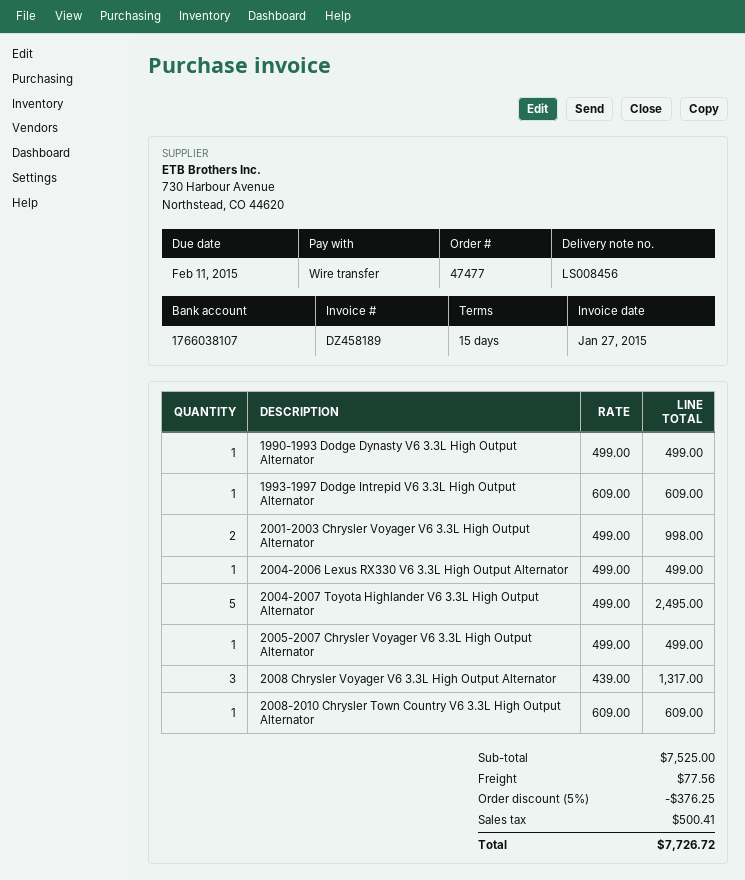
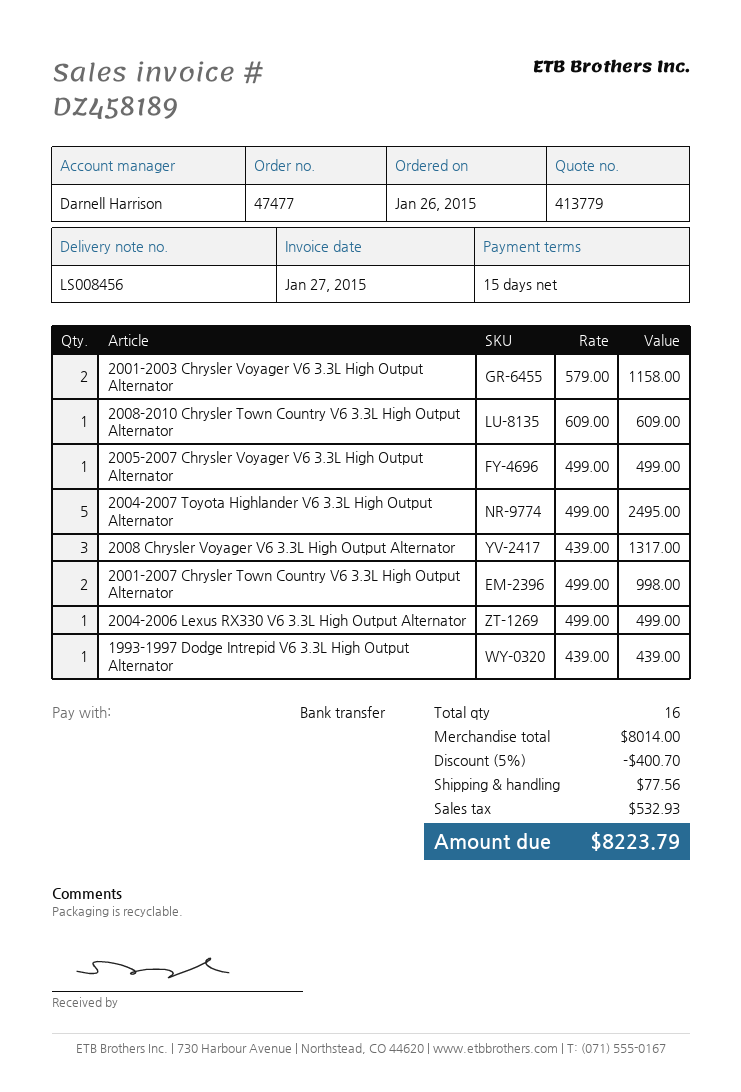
1990-1993 Dodge Dynasty V6 3.3L High Output Alternator: 1 x 499.00 = 499.00 -> none
1993-1997 Dodge Intrepid V6 3.3L High Output Alternator: 1 x 609.00 = 609.00 -> 1 x 439.00 = 439.00
2001-2003 Chrysler Voyager V6 3.3L High Output Alternator: 2 x 499.00 = 998.00 -> 2 x 579.00 = 1158.00
2001-2007 Chrysler Town Country V6 3.3L High Output Alternator: none -> 2 x 499.00 = 998.00
subtotal: 7525.00 -> 8014.00
discount: 5% = 376.25 -> 5% = 400.70
tax: 500.41 -> 532.93
total: 7726.72 -> 8223.79

